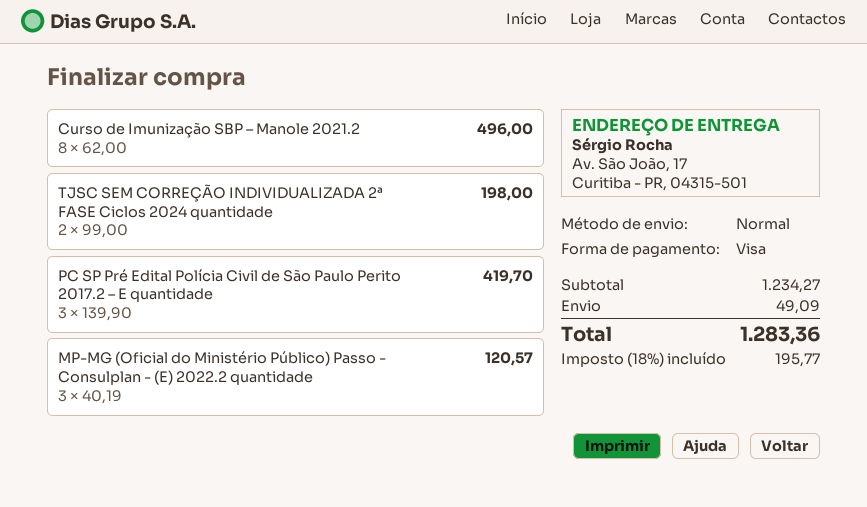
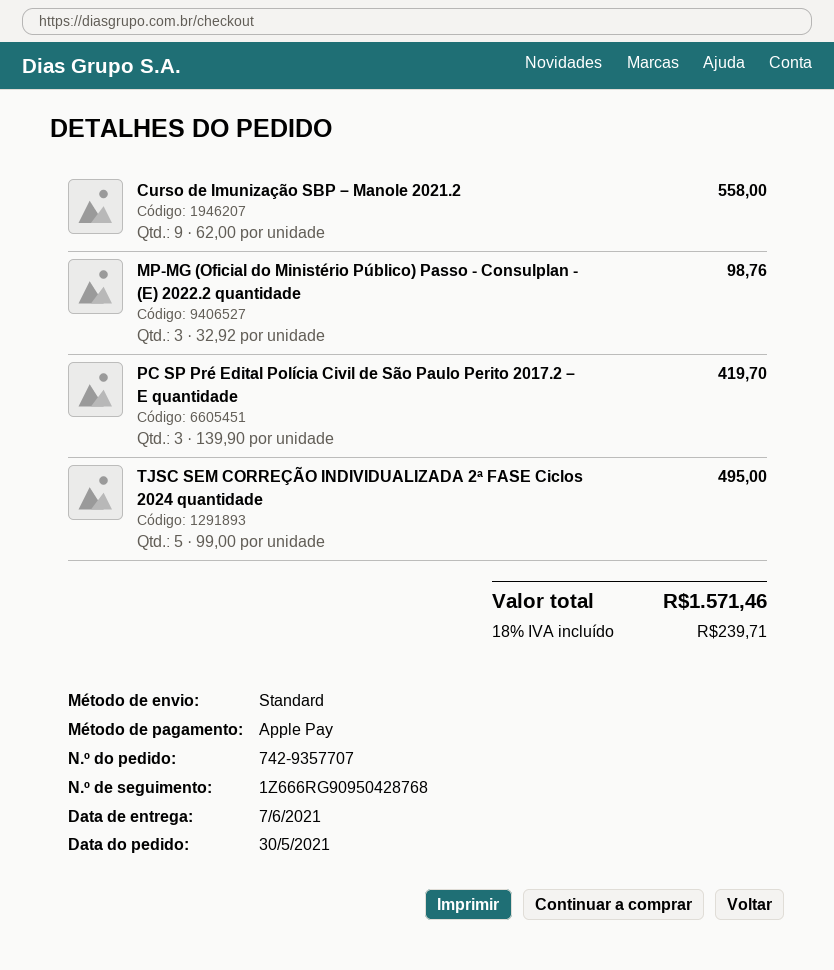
payment method: Visa -> Apple Pay
Curso de Imunização SBP – Manole 2021.2: 8 x 62.00 = 496.00 -> 9 x 62.00 = 558.00
TJSC SEM CORREÇÃO INDIVIDUALIZADA 2ª FASE Ciclos 2024 quantidade: 2 x 99.00 = 198.00 -> 5 x 99.00 = 495.00
MP-MG (Oficial do Ministério Público) Passo - Consulplan - (E) 2022.2 quantidade: 3 x 40.19 = 120.57 -> 3 x 32.92 = 98.76
shipping: 49.09 -> none
tax: 18% = 195.77 -> 18% = 239.71
total: 1283.36 -> 1571.46

